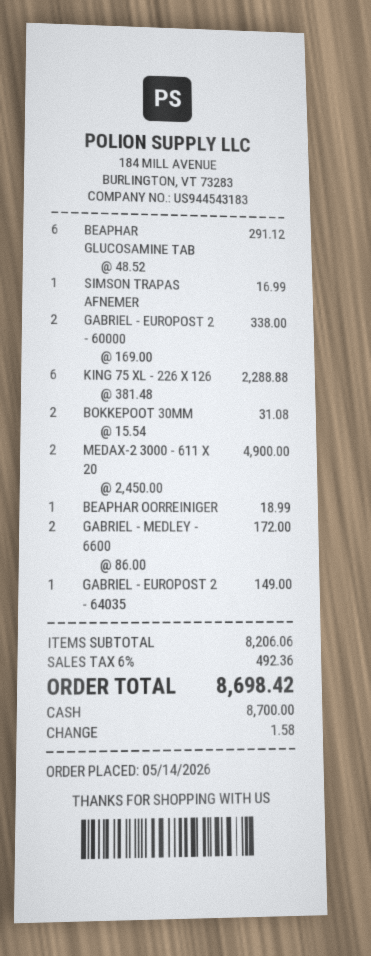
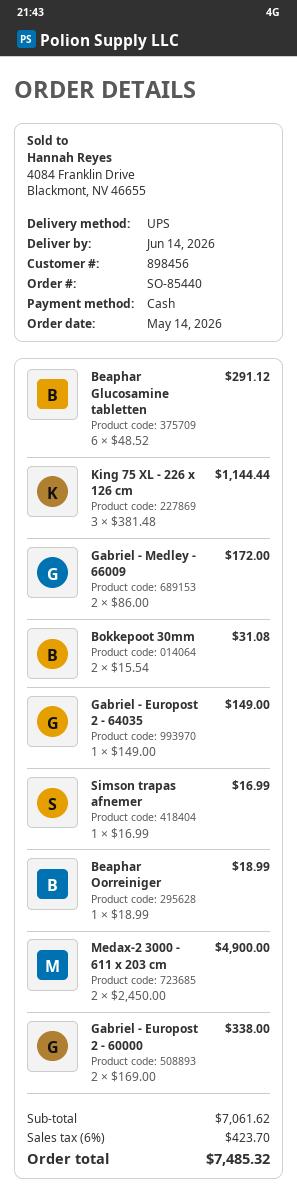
KING 75 XL - 226 X 126: 6 x 381.48 = 2288.88 -> 3 x 381.48 = 1144.44
subtotal: 8206.06 -> 7061.62
tax: 6% = 492.36 -> 6% = 423.70
total: 8698.42 -> 7485.32

